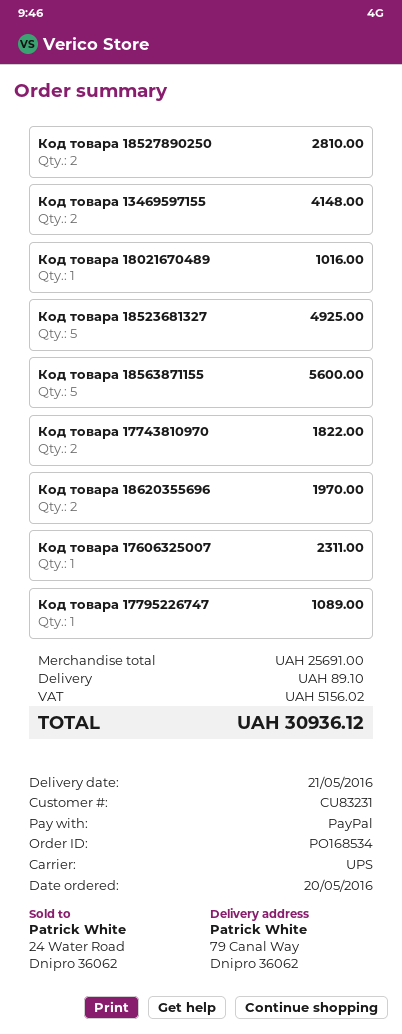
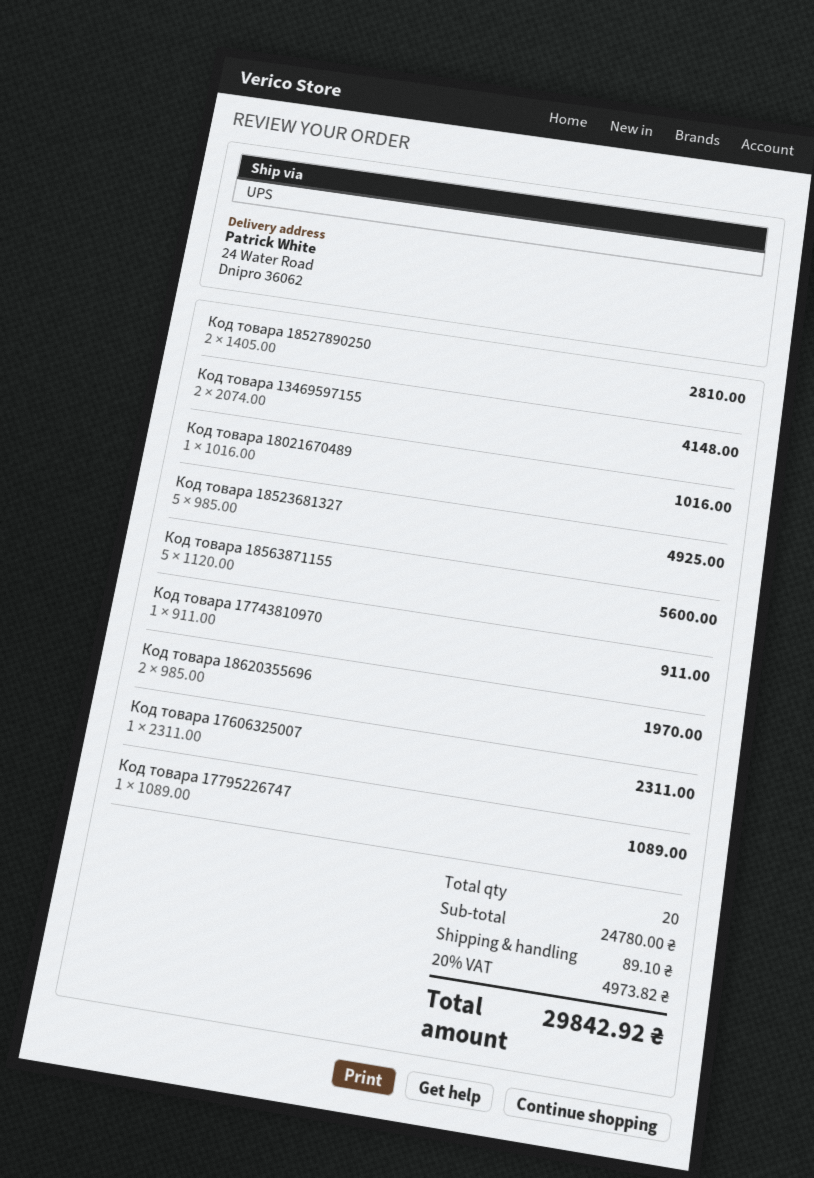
ship to: 79 Canal Way, Dnipro 36062 -> 24 Water Road, Dnipro 36062
Код товара 17743810970: 2 for 1822.00 -> 1 for 911.00
subtotal: 25691.00 -> 24780.00
tax: 5156.02 -> 4973.82
total: 30936.12 -> 29842.92

